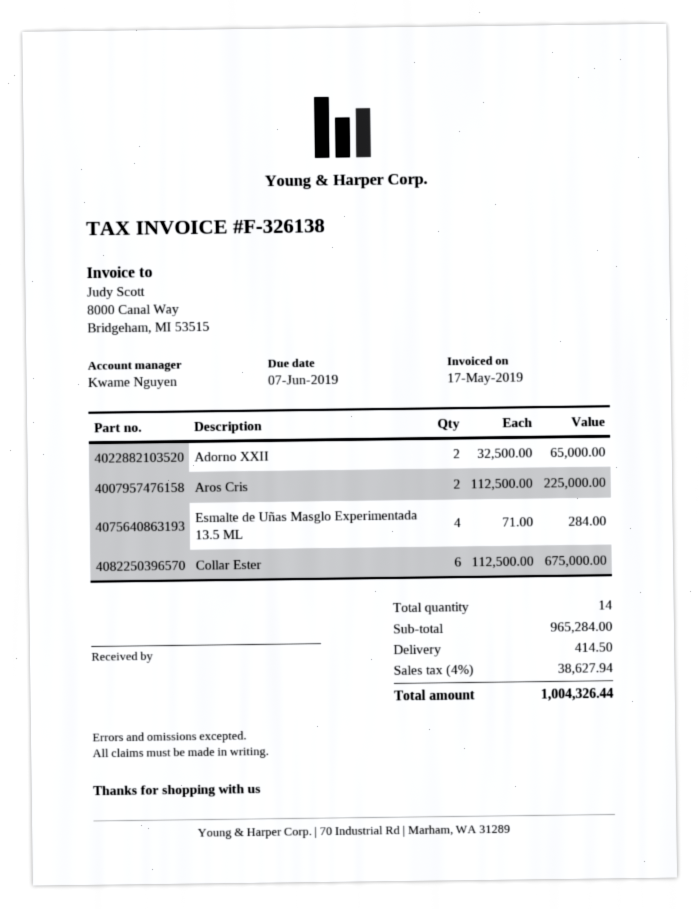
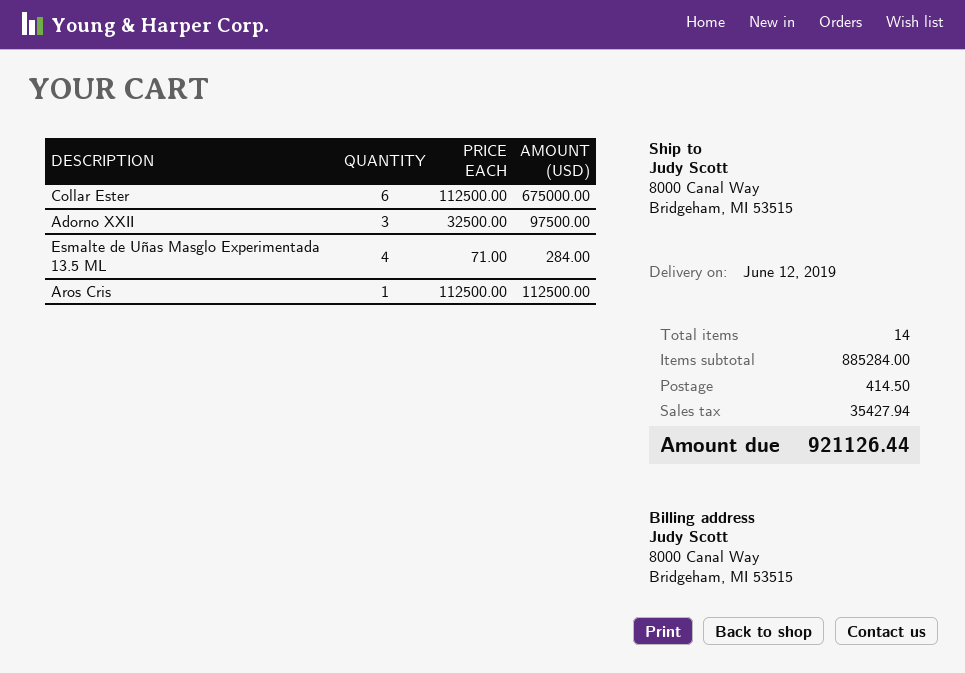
Adorno XXII: 2 x 32500.00 = 65000.00 -> 3 x 32500.00 = 97500.00
Aros Cris: 2 x 112500.00 = 225000.00 -> 1 x 112500.00 = 112500.00
subtotal: 965284.00 -> 885284.00
tax: 38627.94 -> 35427.94
total: 1004326.44 -> 921126.44

